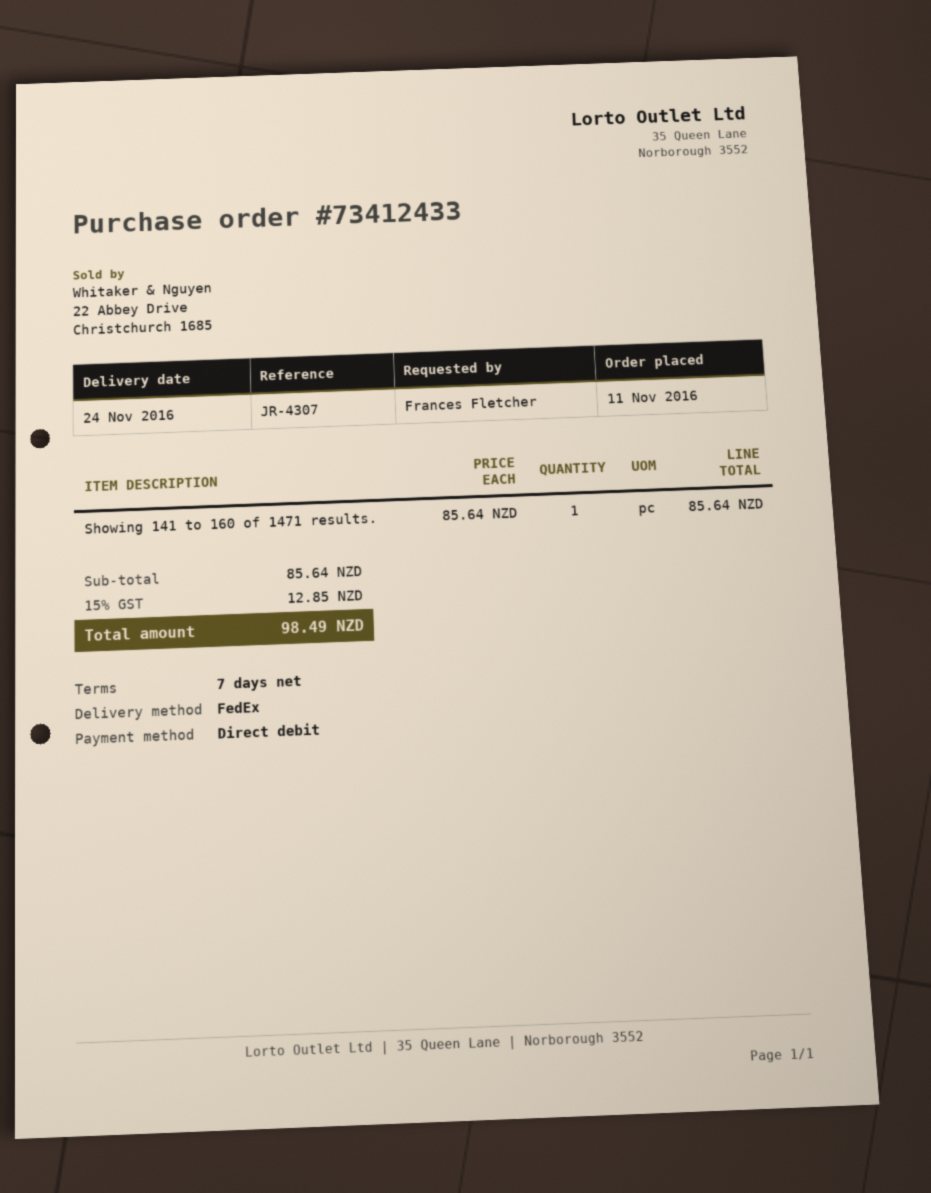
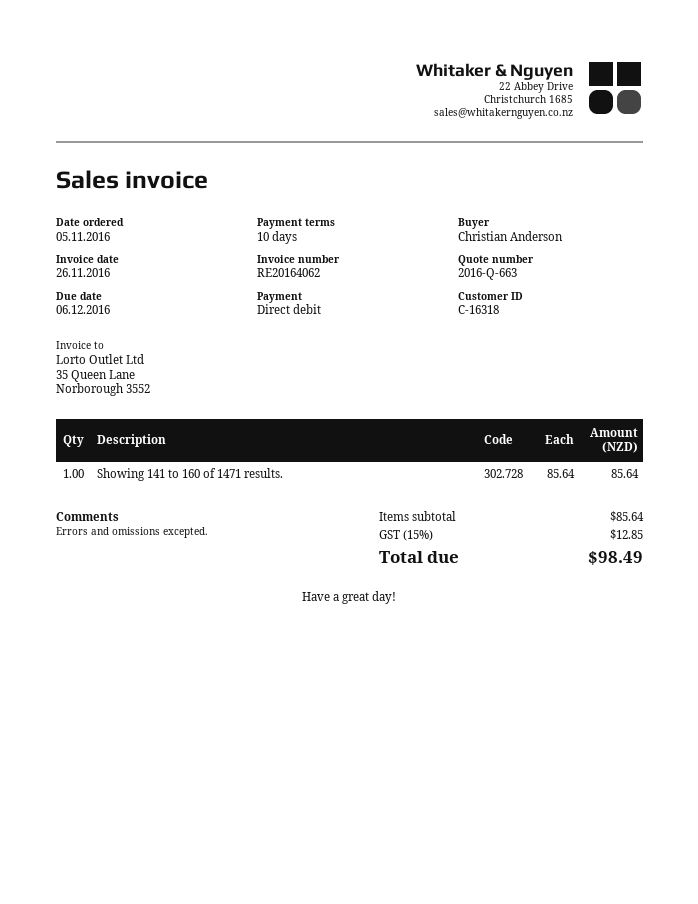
order date: 2016-11-11 -> 2016-11-05
payment terms: 7 days -> 10 days
ordered by: Frances Fletcher -> Christian Anderson

